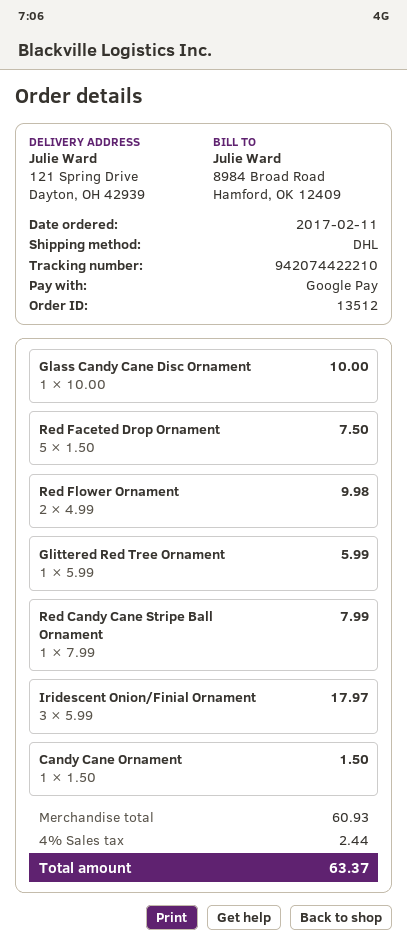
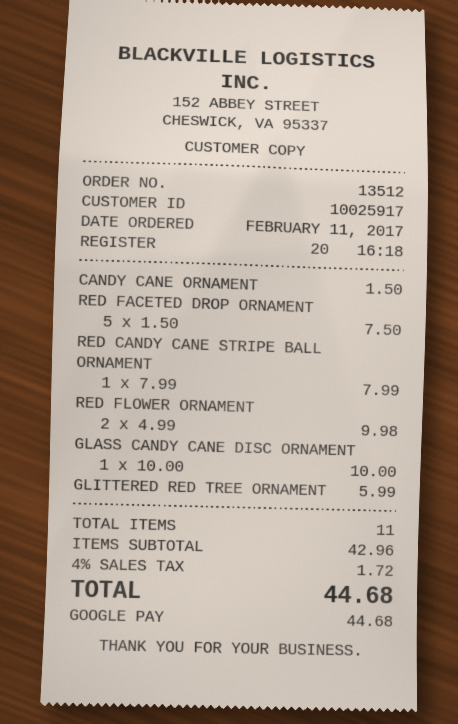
Iridescent Onion/Finial Ornament: 3 x 5.99 = 17.97 -> none
subtotal: 60.93 -> 42.96
tax: 4% = 2.44 -> 4% = 1.72
total: 63.37 -> 44.68

